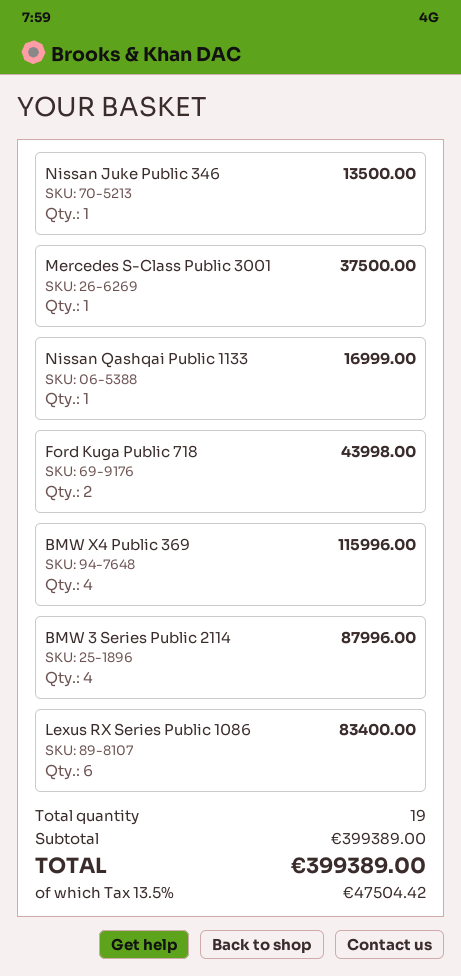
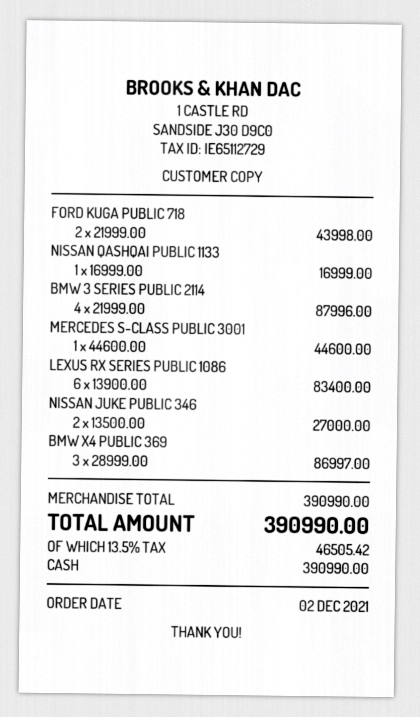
Nissan Juke Public 346: 1 for 13500.00 -> 2 for 27000.00
Mercedes S-Class Public 3001: 1 for 37500.00 -> 1 for 44600.00
BMW X4 Public 369: 4 for 115996.00 -> 3 for 86997.00
subtotal: 399389.00 -> 390990.00
tax: 13.5% = 47504.42 -> 13.5% = 46505.42
total: 399389.00 -> 390990.00

